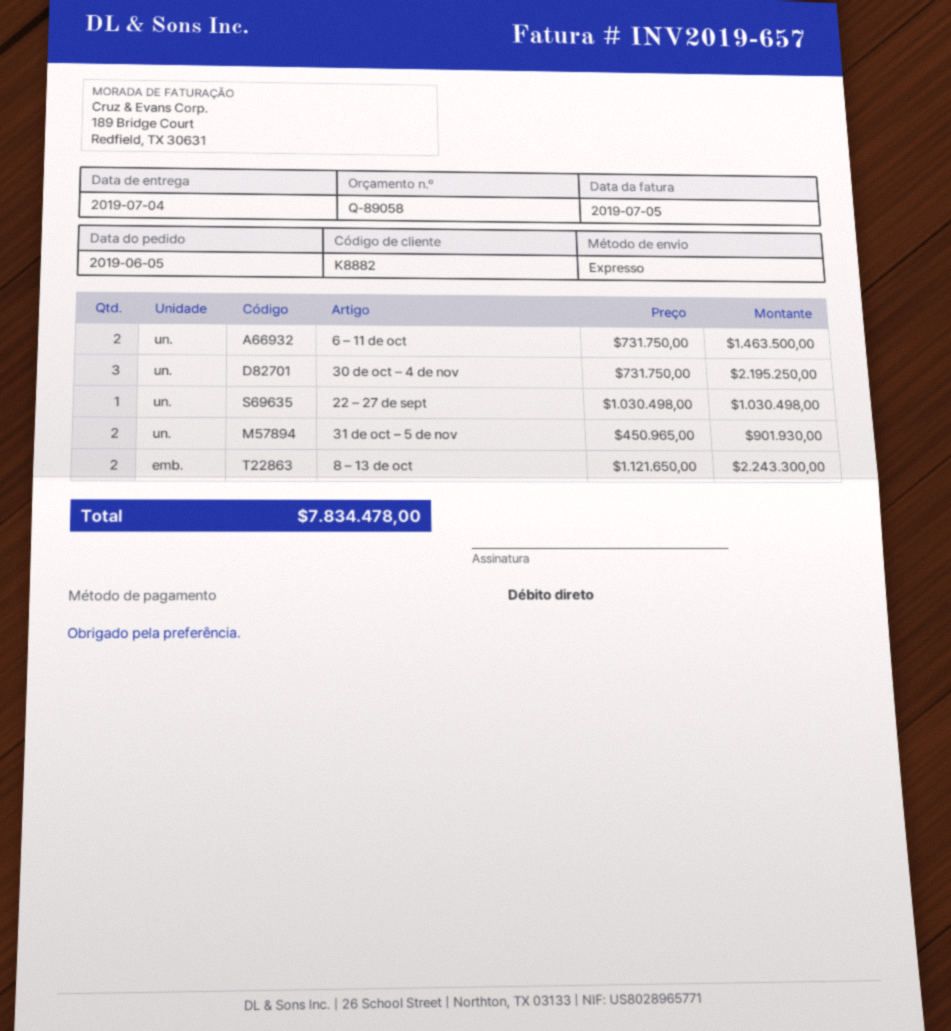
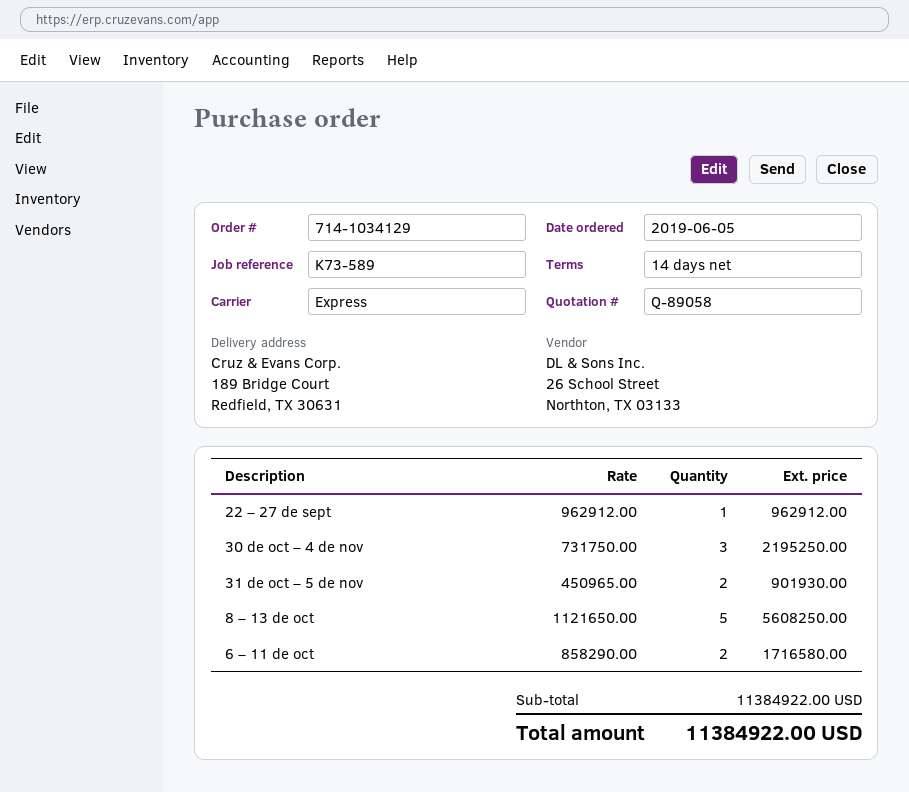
6 – 11 de oct: 2 x 731750.00 = 1463500.00 -> 2 x 858290.00 = 1716580.00
22 – 27 de sept: 1 x 1030498.00 = 1030498.00 -> 1 x 962912.00 = 962912.00
8 – 13 de oct: 2 x 1121650.00 = 2243300.00 -> 5 x 1121650.00 = 5608250.00
total: 7834478.00 -> 11384922.00

